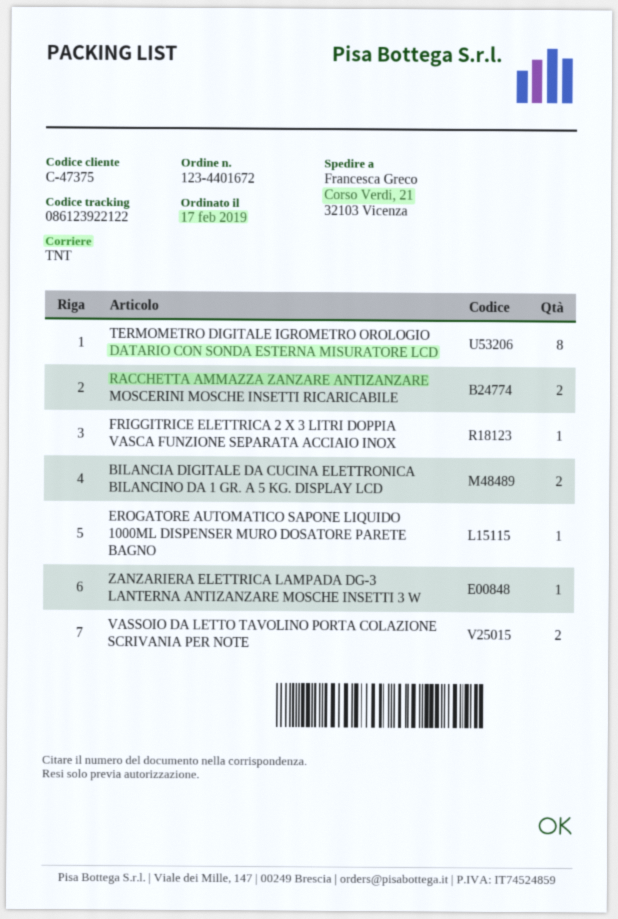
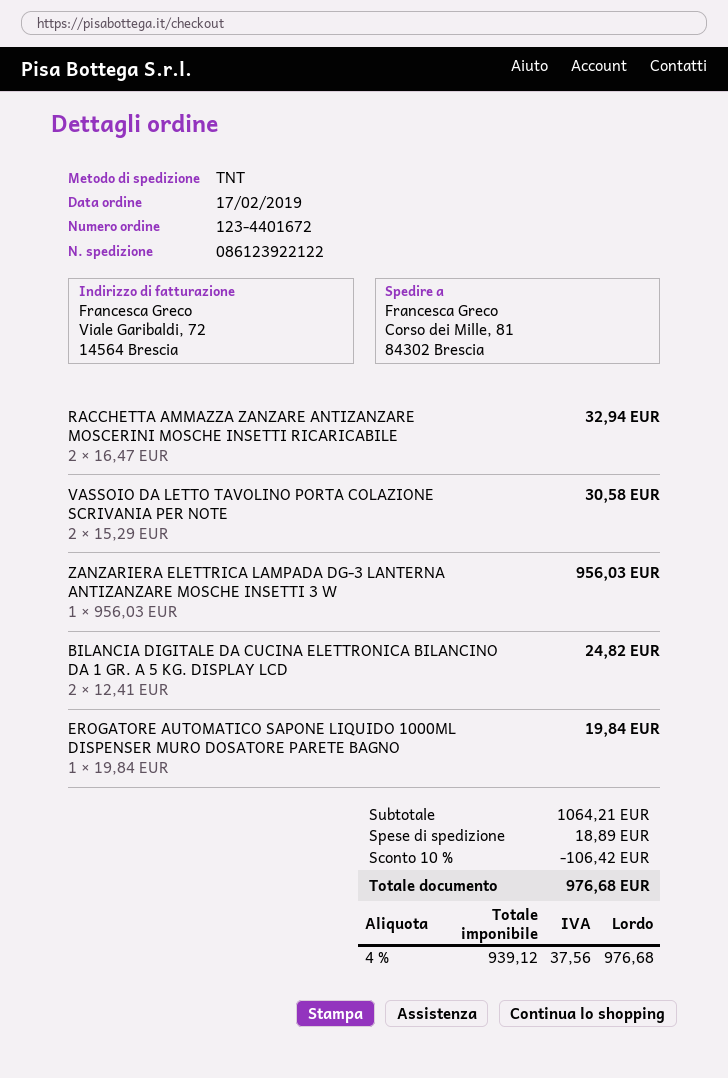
ship to: Corso Verdi, 21, 32103 Vicenza -> Corso dei Mille, 81, 84302 Brescia
TERMOMETRO DIGITALE IGROMETRO OROLOGIO DATARIO CON SONDA ESTERNA MISURATORE LCD: 8 -> none
FRIGGITRICE ELETTRICA 2 X 3 LITRI DOPPIA VASCA FUNZIONE SEPARATA ACCIAIO INOX: 1 -> none

